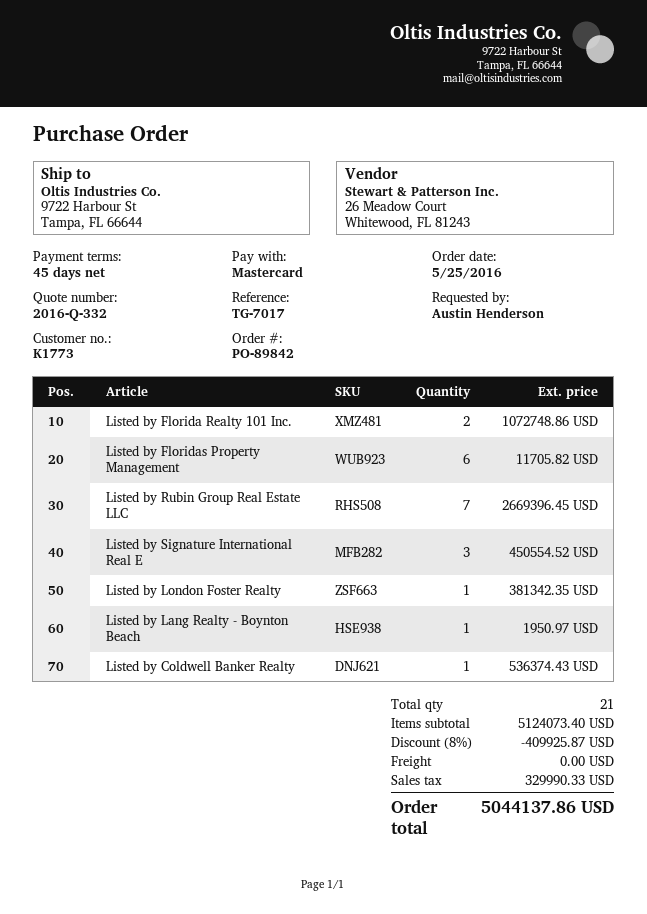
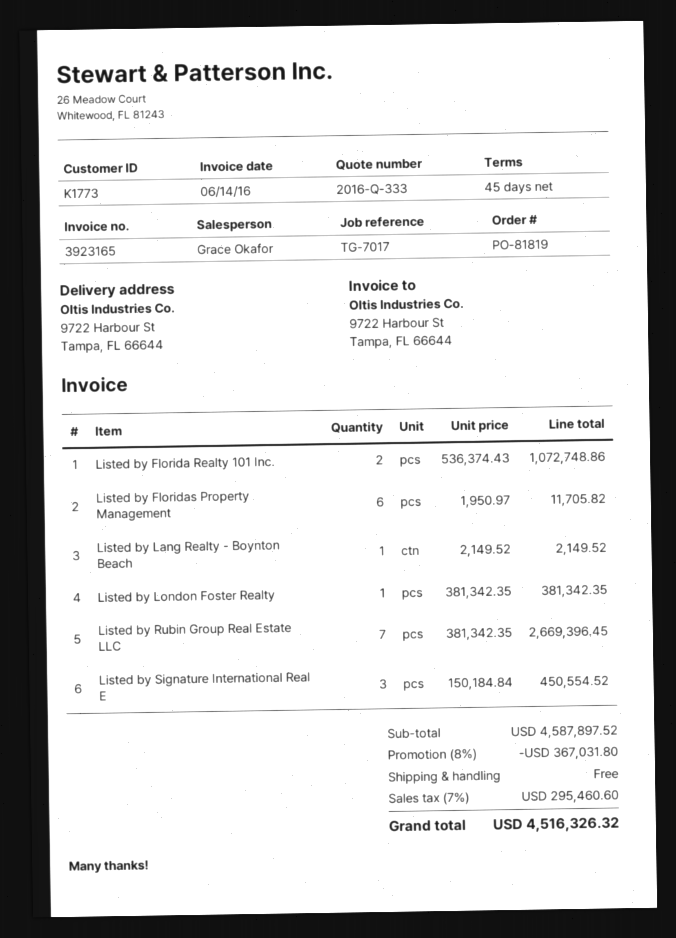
quote number: 2016-Q-332 -> 2016-Q-333
order number: PO-89842 -> PO-81819
Listed by Lang Realty - Boynton Beach: 1 for 1950.97 -> 1 for 2149.52
Listed by Coldwell Banker Realty: 1 for 536374.43 -> none
subtotal: 5124073.40 -> 4587897.52
discount: 8% = 409925.87 -> 8% = 367031.80
tax: 329990.33 -> 295460.60
total: 5044137.86 -> 4516326.32

